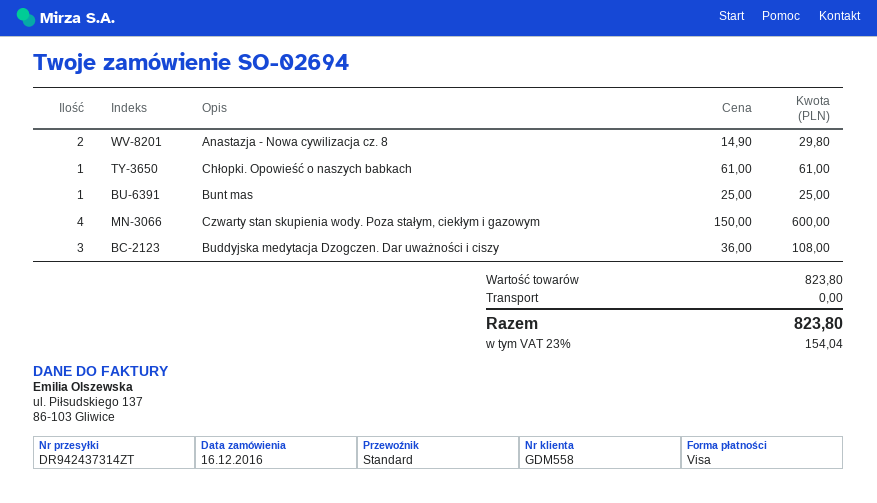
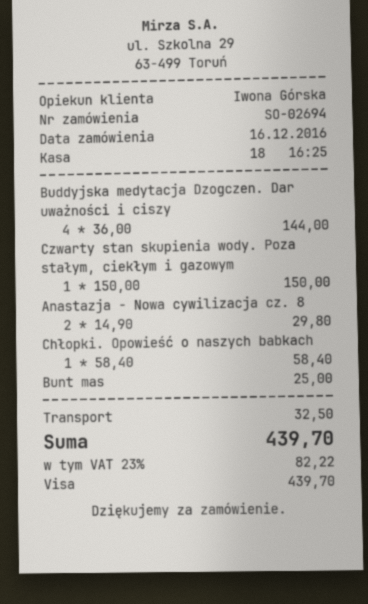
Chłopki. Opowieść o naszych babkach: 1 x 61.00 = 61.00 -> 1 x 58.40 = 58.40
Czwarty stan skupienia wody. Poza stałym, ciekłym i gazowym: 4 x 150.00 = 600.00 -> 1 x 150.00 = 150.00
Buddyjska medytacja Dzogczen. Dar uważności i ciszy: 3 x 36.00 = 108.00 -> 4 x 36.00 = 144.00
shipping: 0.00 -> 32.50
tax: 23% = 154.04 -> 23% = 82.22
total: 823.80 -> 439.70

